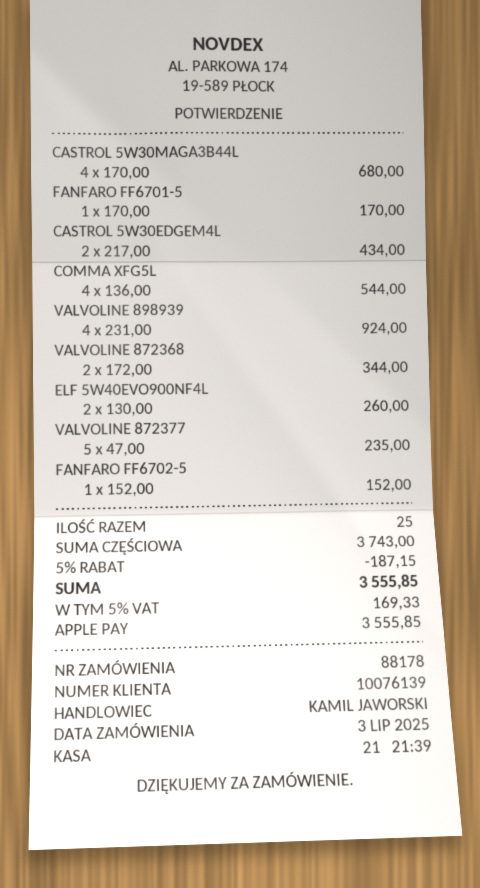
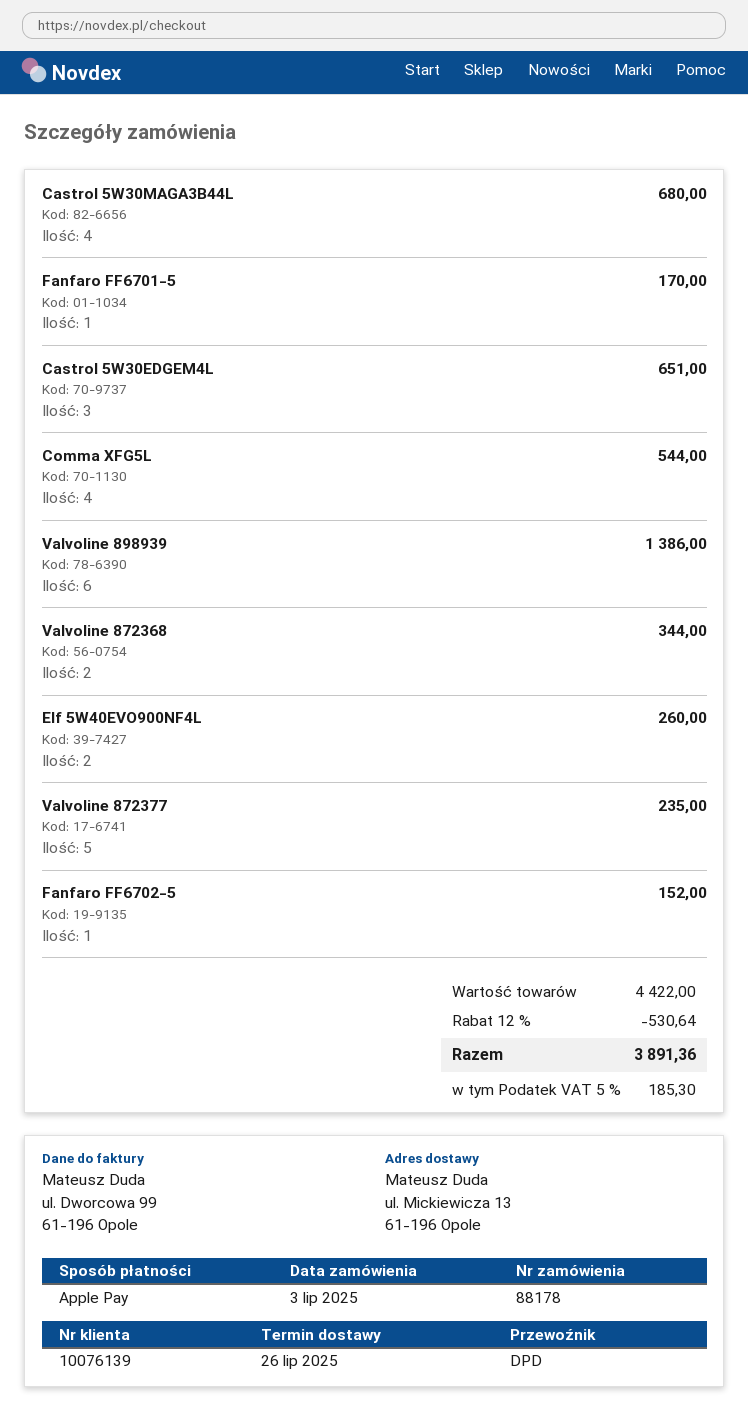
CASTROL 5W30EDGEM4L: 2 for 434.00 -> 3 for 651.00
VALVOLINE 898939: 4 for 924.00 -> 6 for 1386.00
subtotal: 3743.00 -> 4422.00
discount: 5% = 187.15 -> 12% = 530.64
tax: 5% = 169.33 -> 5% = 185.30
total: 3555.85 -> 3891.36

